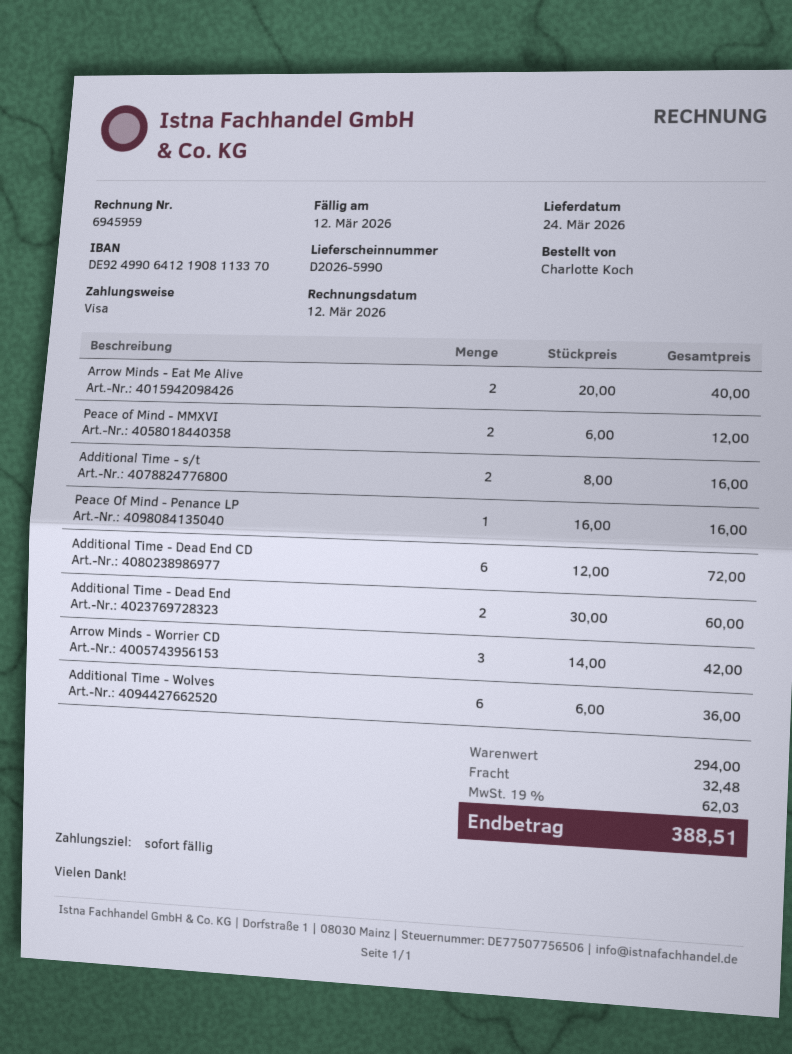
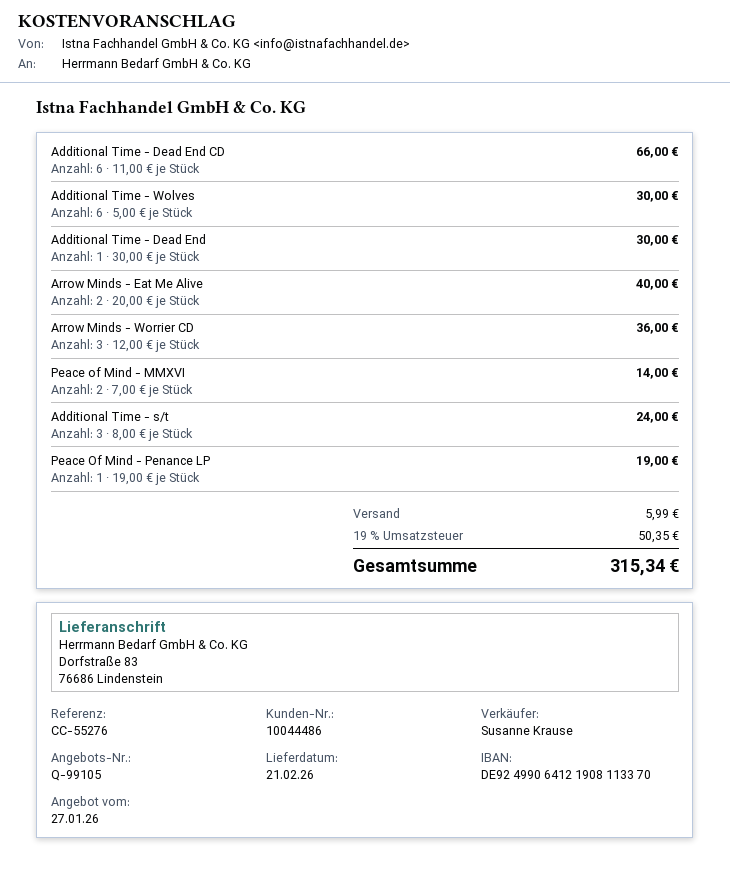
delivery date: 2026-03-24 -> 2026-02-21
Peace of Mind - MMXVI: 2 x 6.00 = 12.00 -> 2 x 7.00 = 14.00
Additional Time - s/t: 2 x 8.00 = 16.00 -> 3 x 8.00 = 24.00
Peace Of Mind - Penance LP: 1 x 16.00 = 16.00 -> 1 x 19.00 = 19.00
Additional Time - Dead End CD: 6 x 12.00 = 72.00 -> 6 x 11.00 = 66.00
Additional Time - Dead End: 2 x 30.00 = 60.00 -> 1 x 30.00 = 30.00
Arrow Minds - Worrier CD: 3 x 14.00 = 42.00 -> 3 x 12.00 = 36.00
Additional Time - Wolves: 6 x 6.00 = 36.00 -> 6 x 5.00 = 30.00
shipping: 32.48 -> 5.99
tax: 19% = 62.03 -> 19% = 50.35
total: 388.51 -> 315.34

